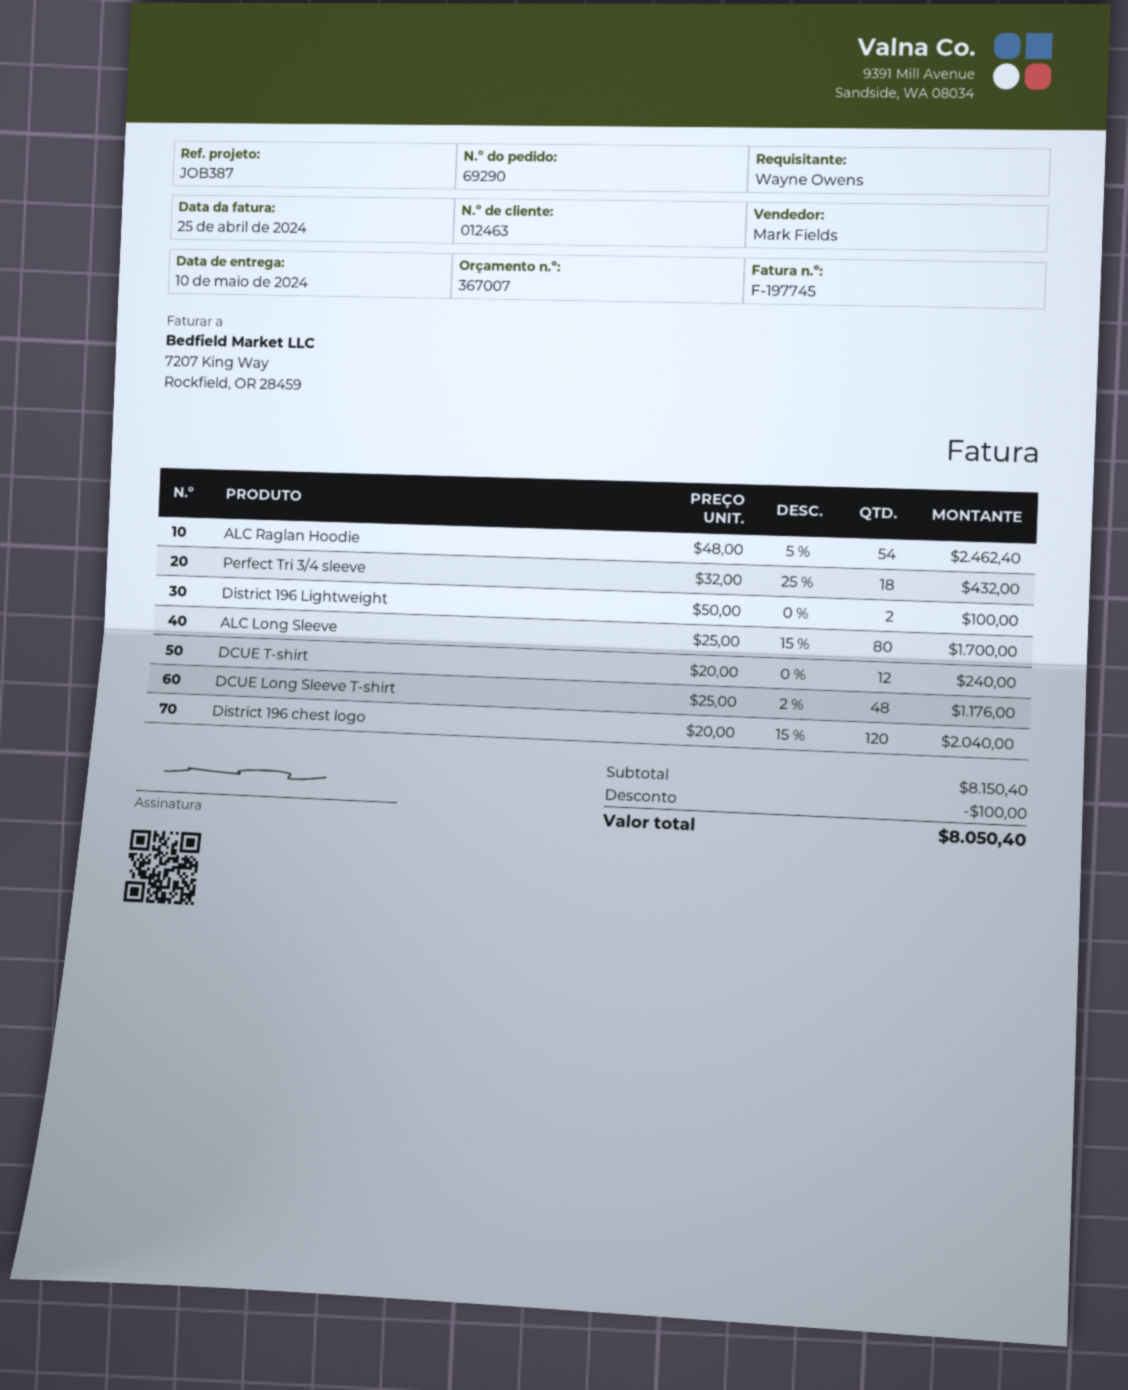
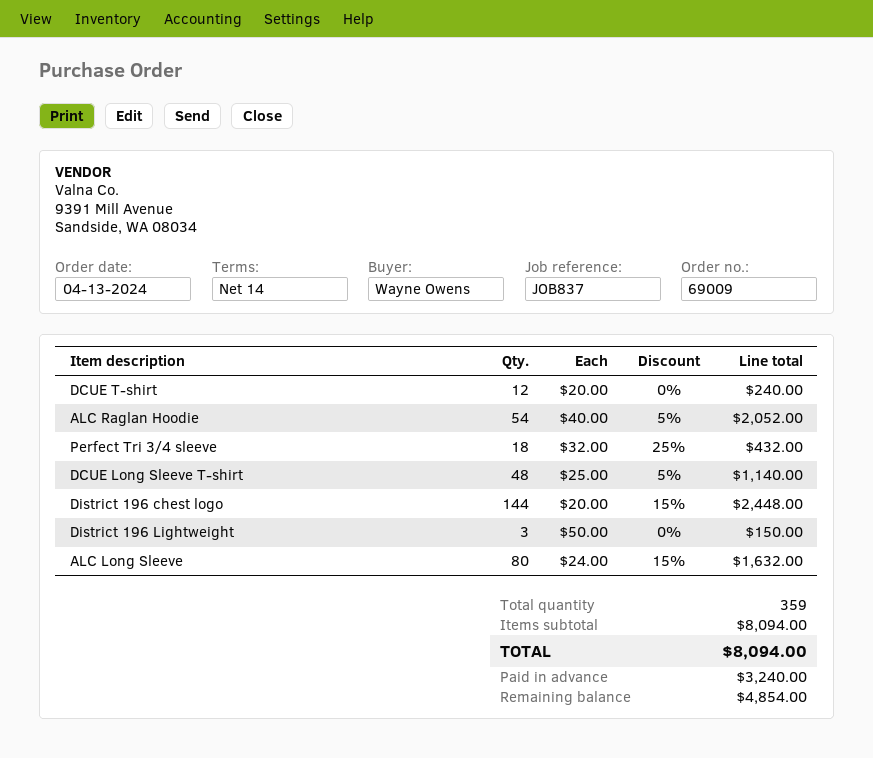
order number: 69290 -> 69009
reference: JOB387 -> JOB837
ALC Raglan Hoodie: 54 x 48.00 - 5% = 2462.40 -> 54 x 40.00 - 5% = 2052.00
District 196 Lightweight: 2 x 50.00 = 100.00 -> 3 x 50.00 = 150.00
ALC Long Sleeve: 80 x 25.00 - 15% = 1700.00 -> 80 x 24.00 - 15% = 1632.00
DCUE Long Sleeve T-shirt: 48 x 25.00 - 2% = 1176.00 -> 48 x 25.00 - 5% = 1140.00
District 196 chest logo: 120 x 20.00 - 15% = 2040.00 -> 144 x 20.00 - 15% = 2448.00
subtotal: 8150.40 -> 8094.00
discount: 100.00 -> none
total: 8050.40 -> 8094.00

